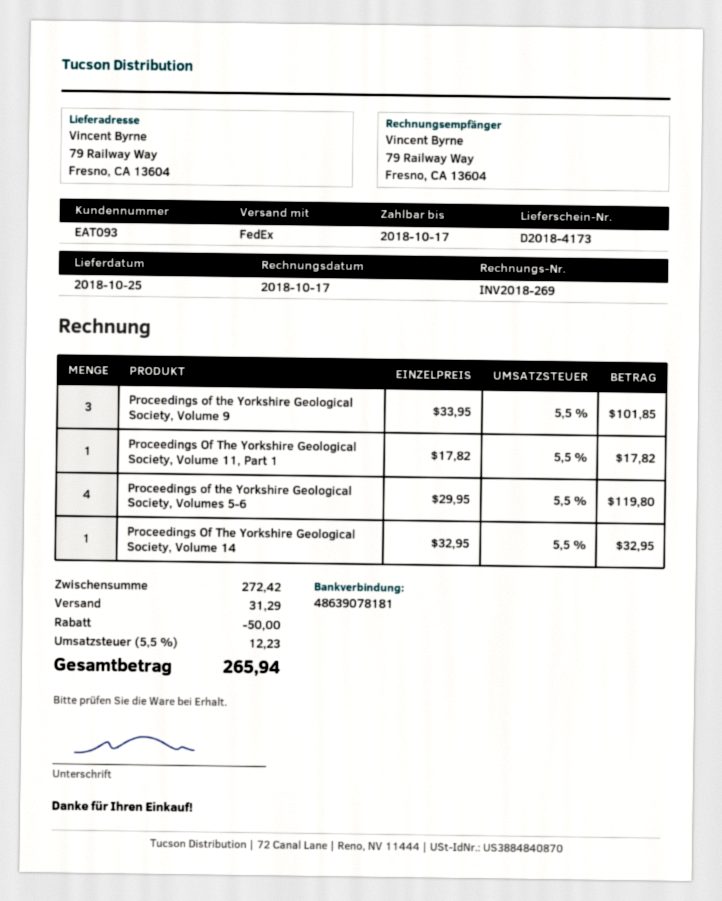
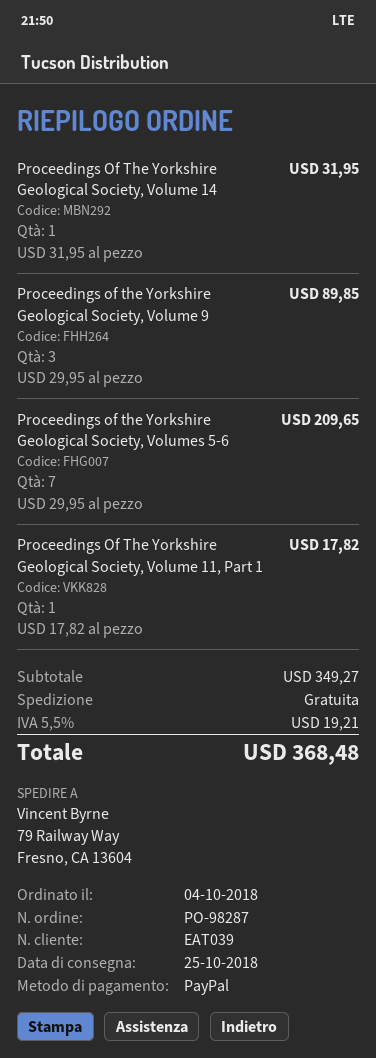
customer number: EAT093 -> EAT039
Proceedings of the Yorkshire Geological Society, Volume 9: 3 x 33.95 = 101.85 -> 3 x 29.95 = 89.85
Proceedings of the Yorkshire Geological Society, Volumes 5-6: 4 x 29.95 = 119.80 -> 7 x 29.95 = 209.65
Proceedings Of The Yorkshire Geological Society, Volume 14: 1 x 32.95 = 32.95 -> 1 x 31.95 = 31.95
subtotal: 272.42 -> 349.27
discount: 50.00 -> none
shipping: 31.29 -> 0.00
tax: 5.5% = 12.23 -> 5.5% = 19.21
total: 265.94 -> 368.48

